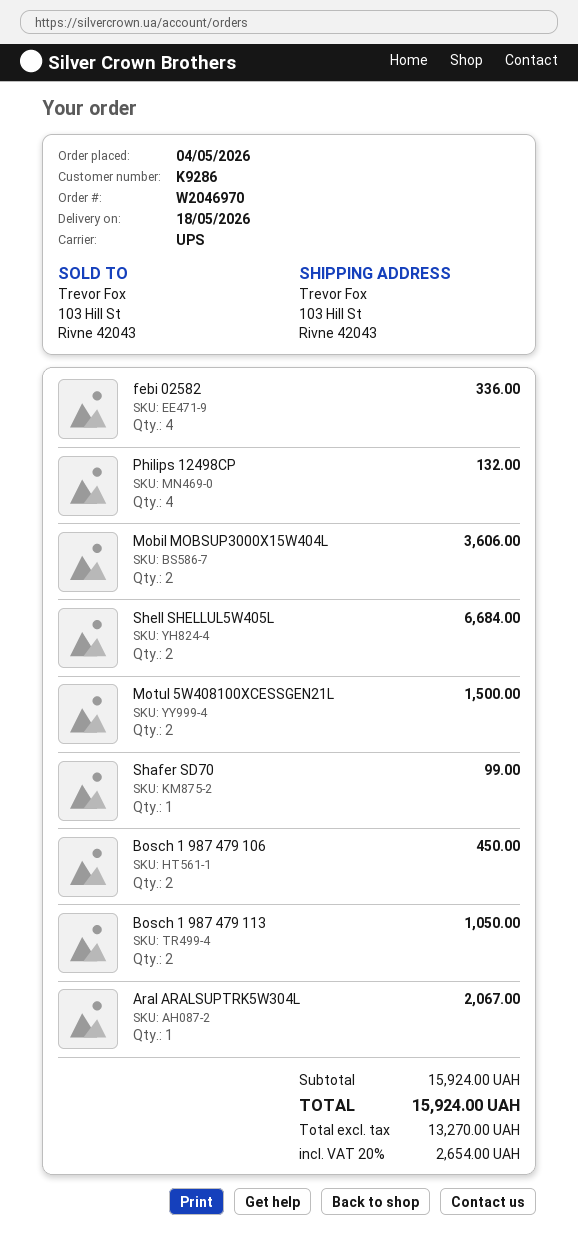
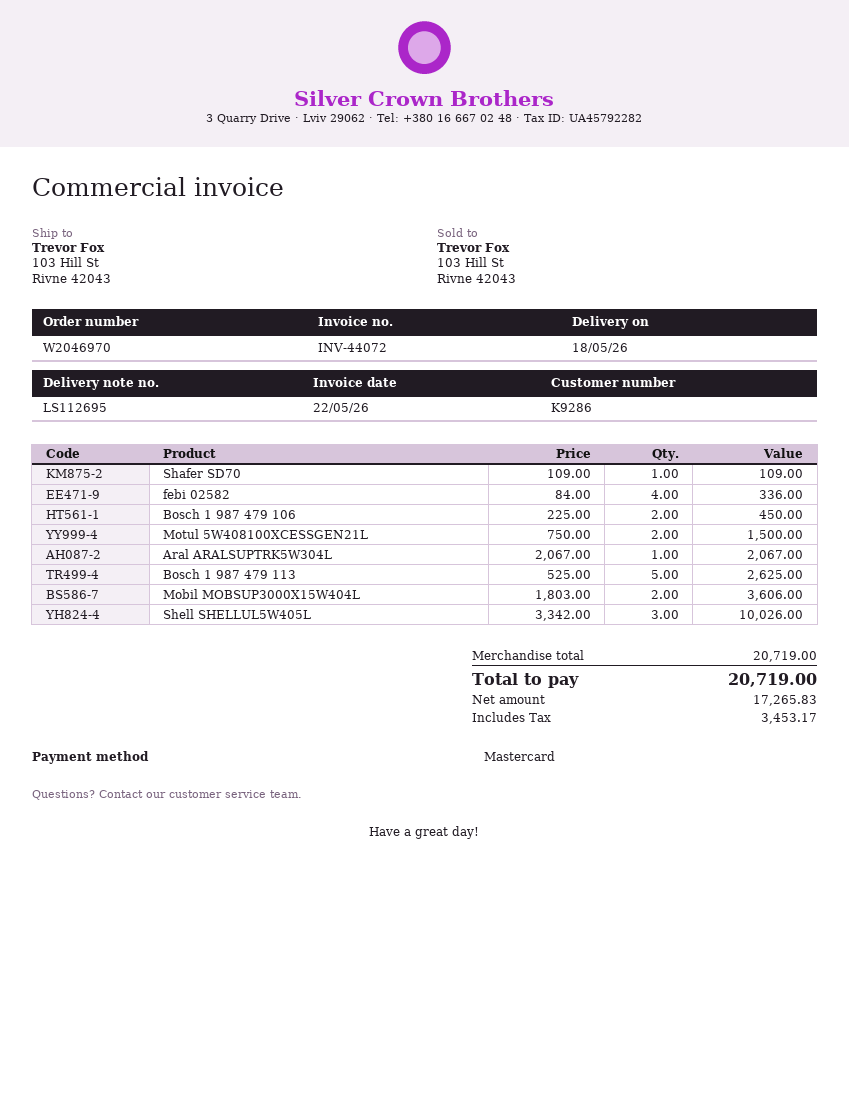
Philips 12498CP: 4 for 132.00 -> none
Shell SHELLUL5W405L: 2 for 6684.00 -> 3 for 10026.00
Shafer SD70: 1 for 99.00 -> 1 for 109.00
Bosch 1 987 479 113: 2 for 1050.00 -> 5 for 2625.00
subtotal: 15924.00 -> 20719.00
net: 13270.00 -> 17265.83
tax: 2654.00 -> 3453.17
total: 15924.00 -> 20719.00

